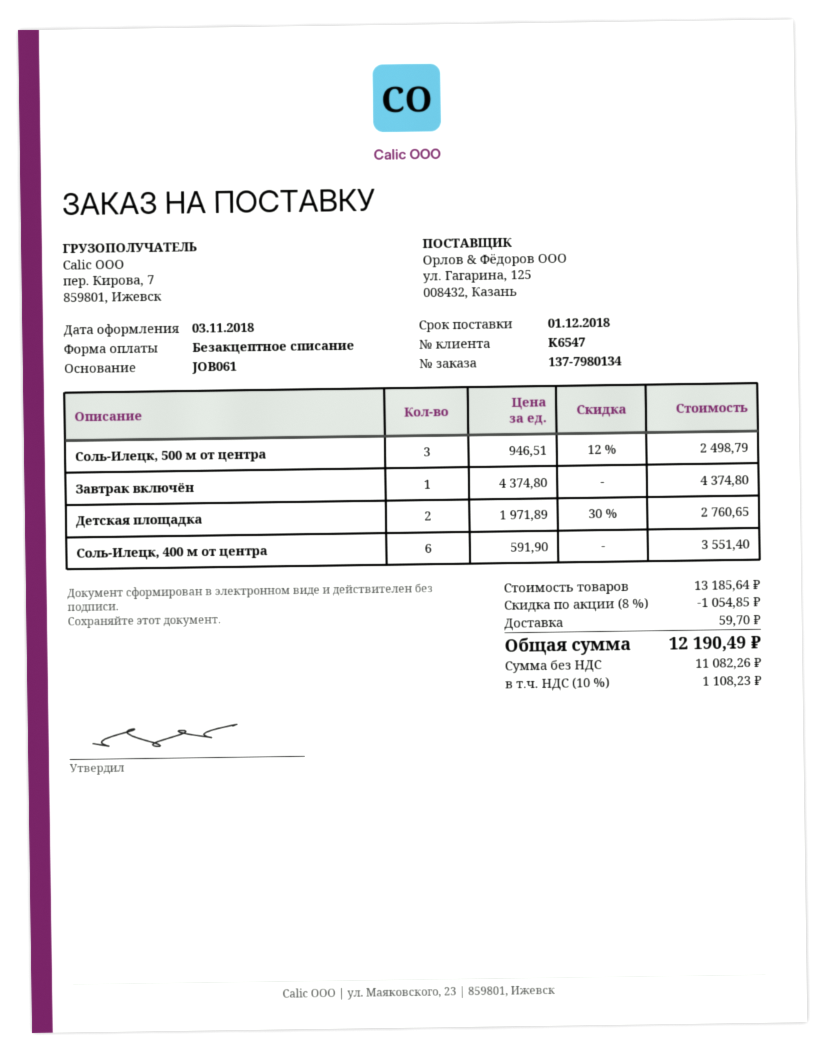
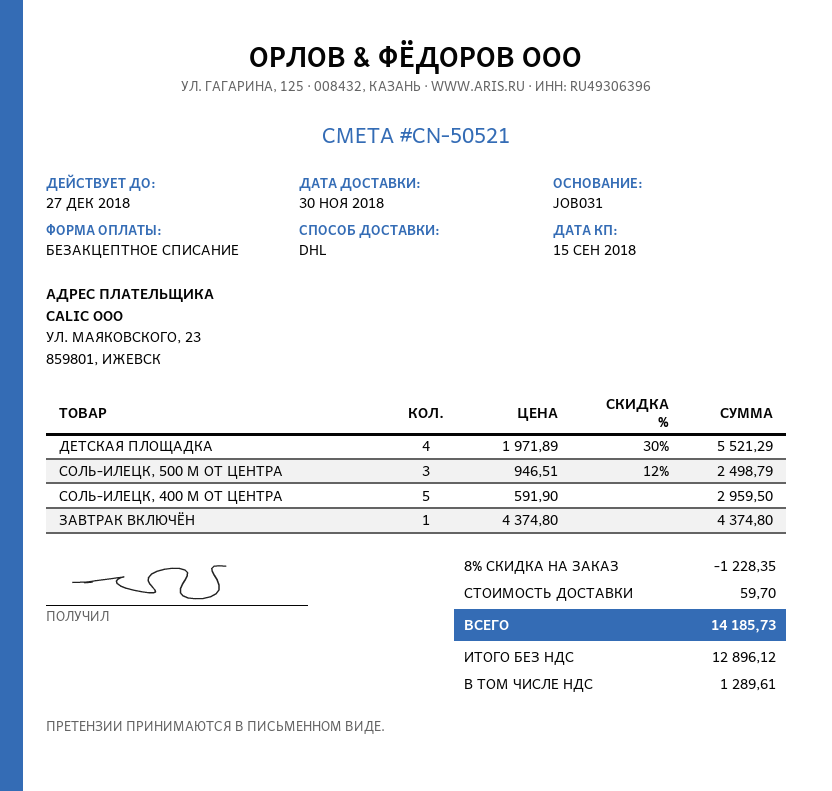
delivery date: 2018-12-01 -> 2018-11-30
reference: JOB061 -> JOB031
Детская площадка: 2 x 1971.89 - 30% = 2760.65 -> 4 x 1971.89 - 30% = 5521.29
Соль-Илецк, 400 м от центра: 6 x 591.90 = 3551.40 -> 5 x 591.90 = 2959.50
discount: 8% = 1054.85 -> 8% = 1228.35
net: 11082.26 -> 12896.12
tax: 1108.23 -> 1289.61
total: 12190.49 -> 14185.73

